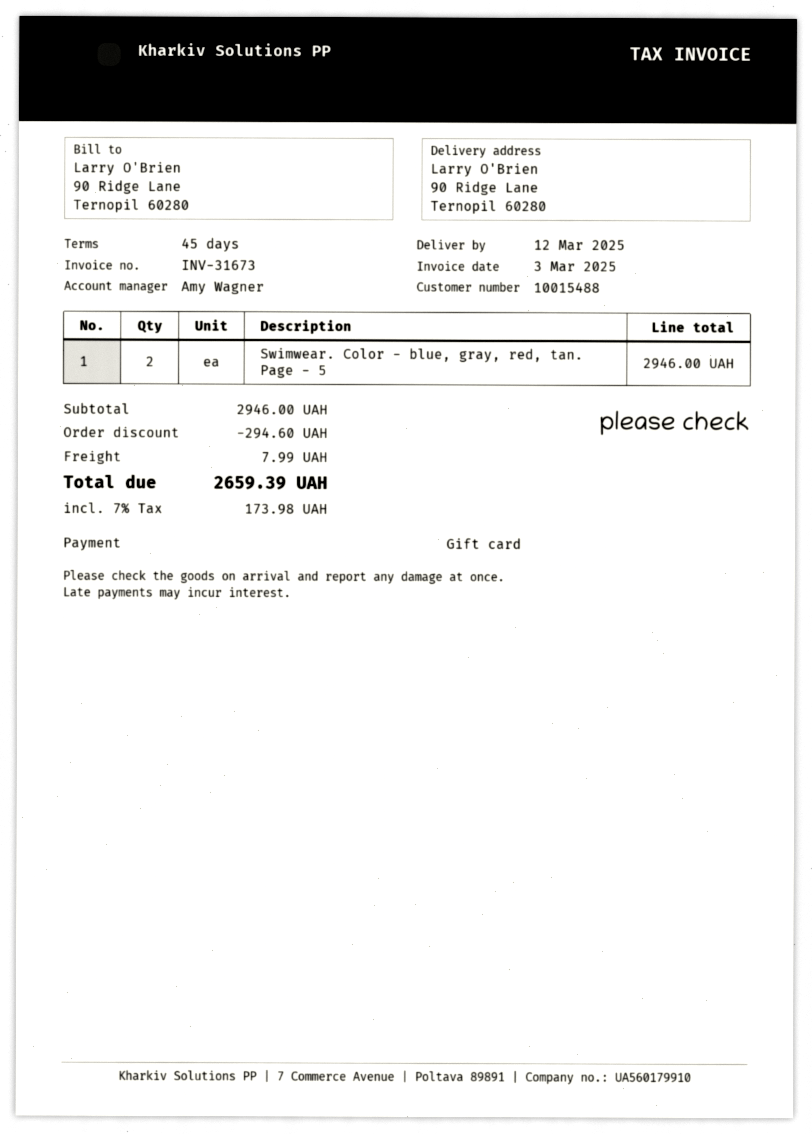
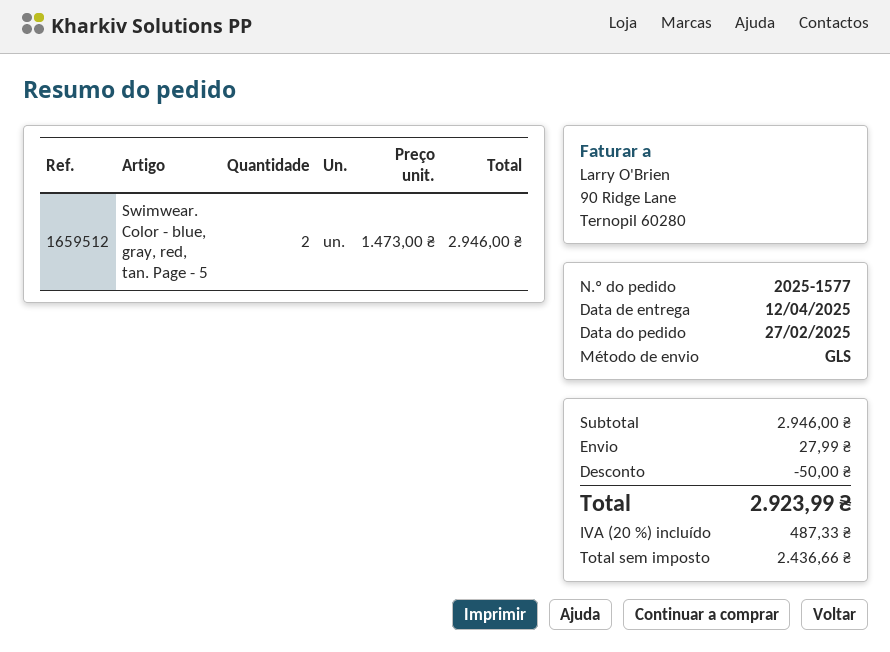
delivery date: 2025-03-12 -> 2025-04-12
discount: 294.60 -> 50.00
shipping: 7.99 -> 27.99
tax: 7% = 173.98 -> 20% = 487.33
total: 2659.39 -> 2923.99

